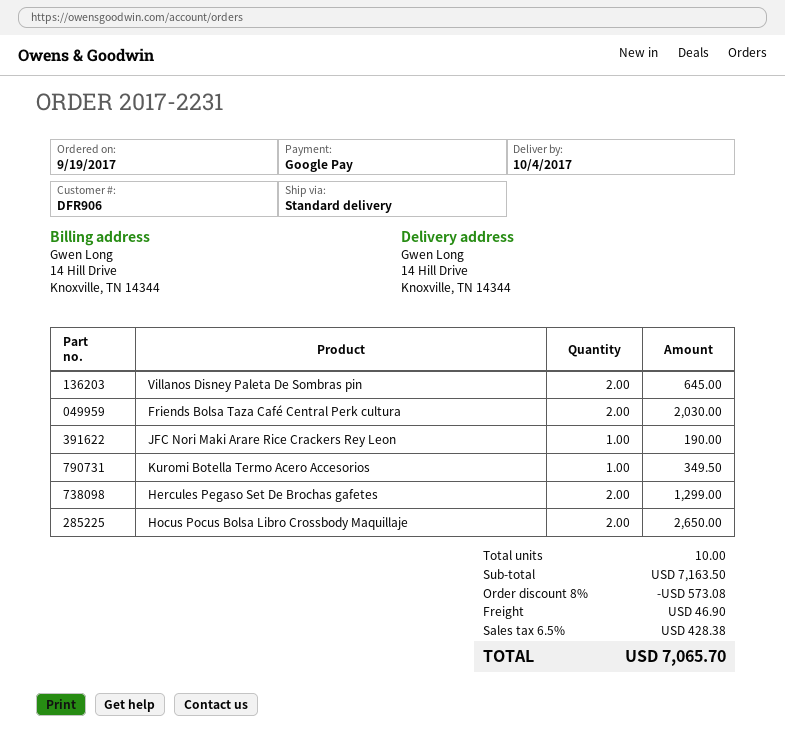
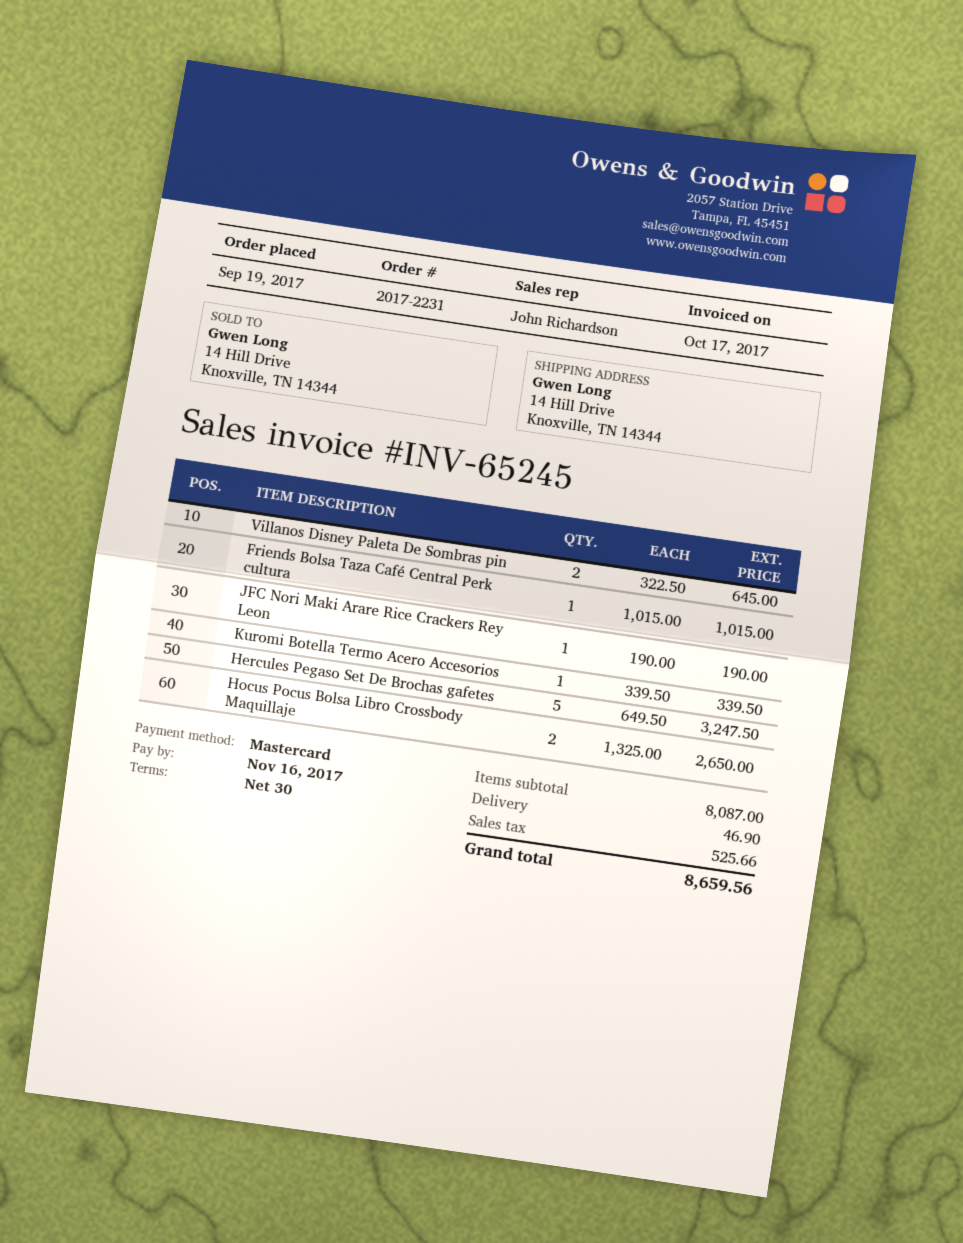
payment method: Google Pay -> Mastercard
Friends Bolsa Taza Café Central Perk cultura: 2 for 2030.00 -> 1 for 1015.00
Kuromi Botella Termo Acero Accesorios: 1 for 349.50 -> 1 for 339.50
Hercules Pegaso Set De Brochas gafetes: 2 for 1299.00 -> 5 for 3247.50
subtotal: 7163.50 -> 8087.00
discount: 8% = 573.08 -> none
tax: 428.38 -> 525.66
total: 7065.70 -> 8659.56

